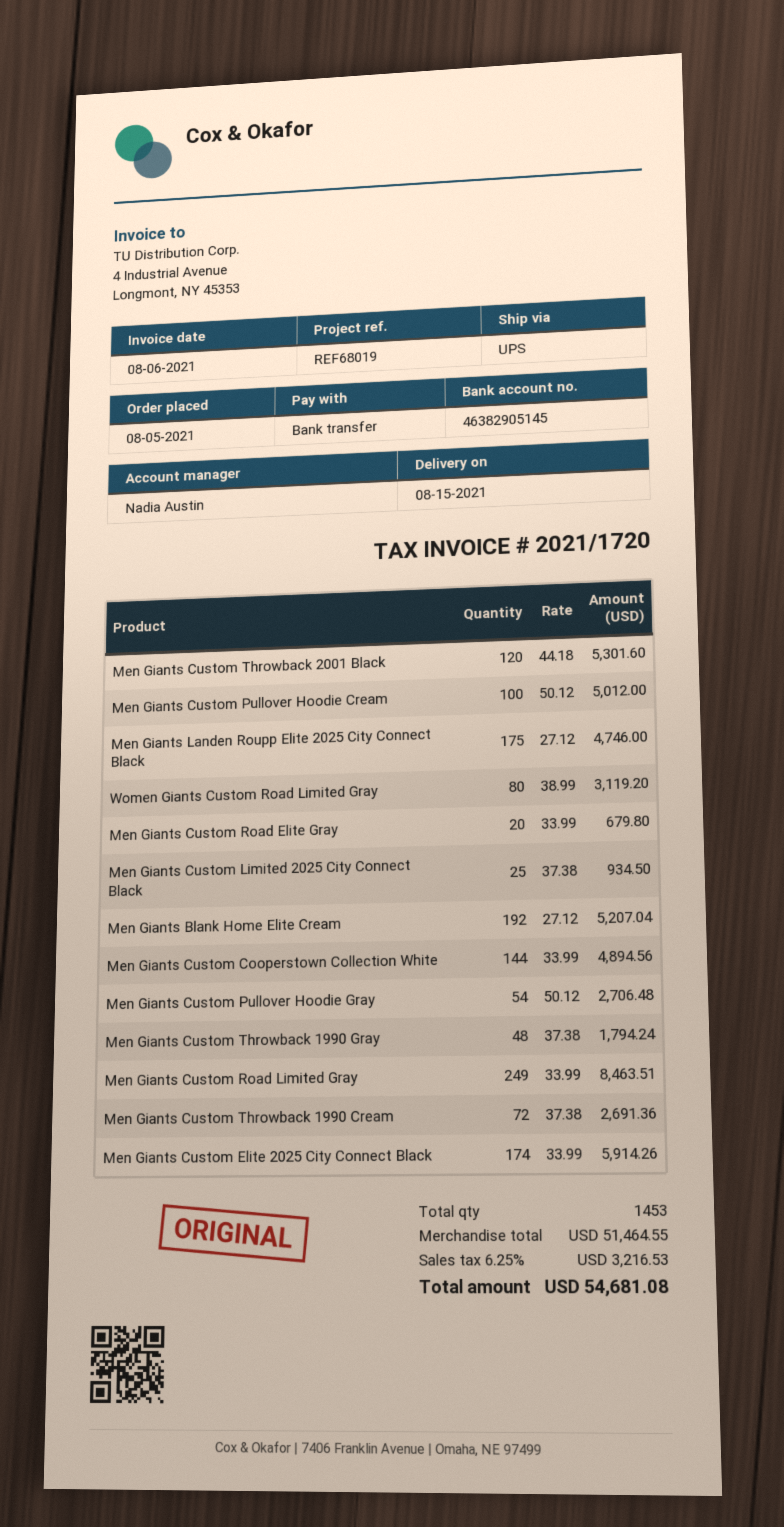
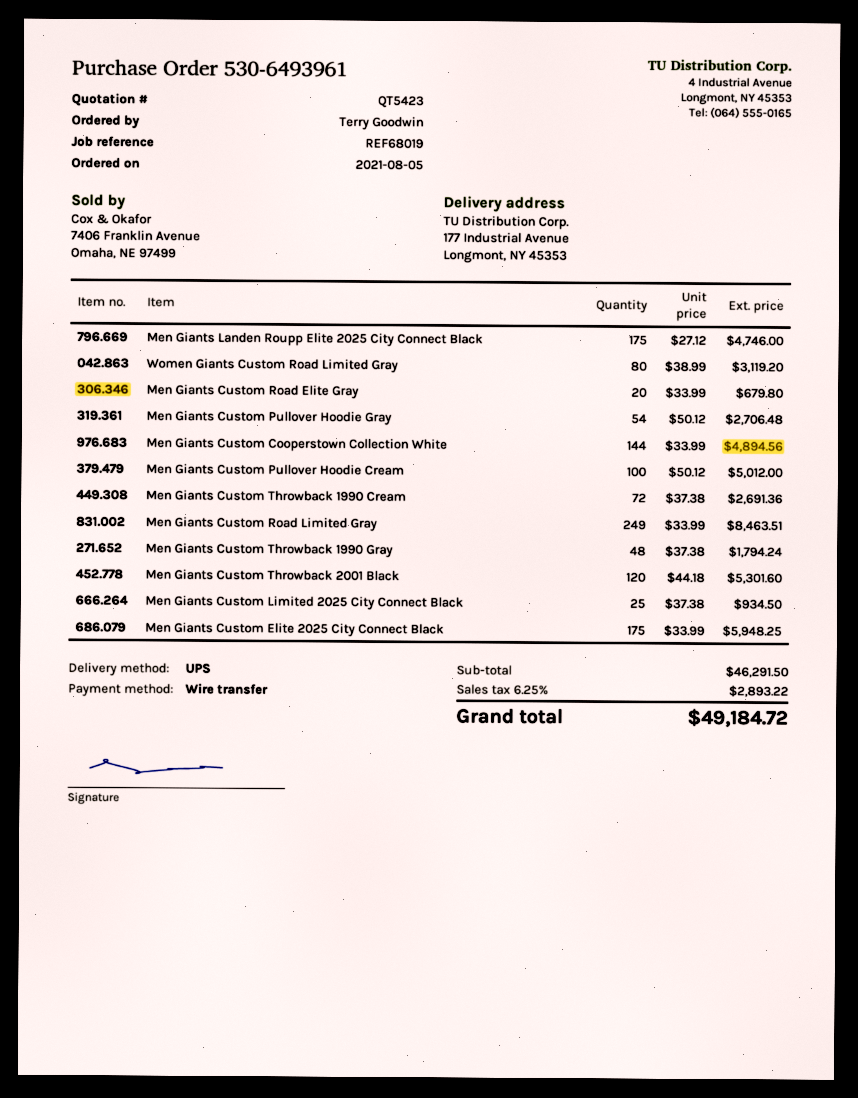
Men Giants Blank Home Elite Cream: 192 x 27.12 = 5207.04 -> none
Men Giants Custom Elite 2025 City Connect Black: 174 x 33.99 = 5914.26 -> 175 x 33.99 = 5948.25
subtotal: 51464.55 -> 46291.50
tax: 6.25% = 3216.53 -> 6.25% = 2893.22
total: 54681.08 -> 49184.72

